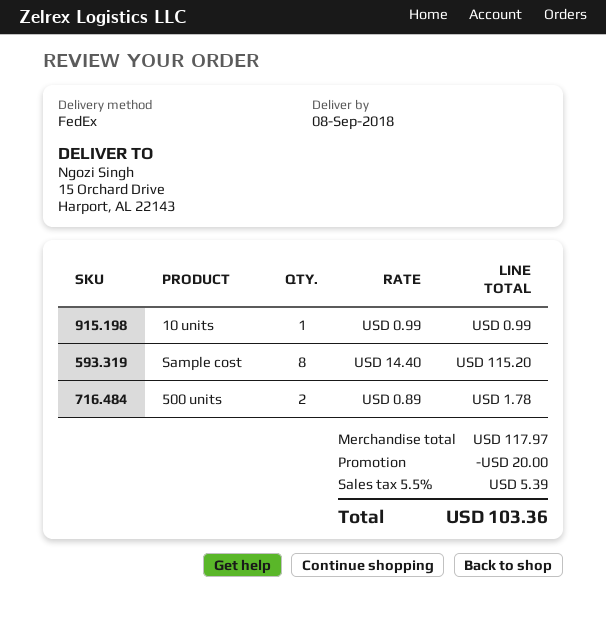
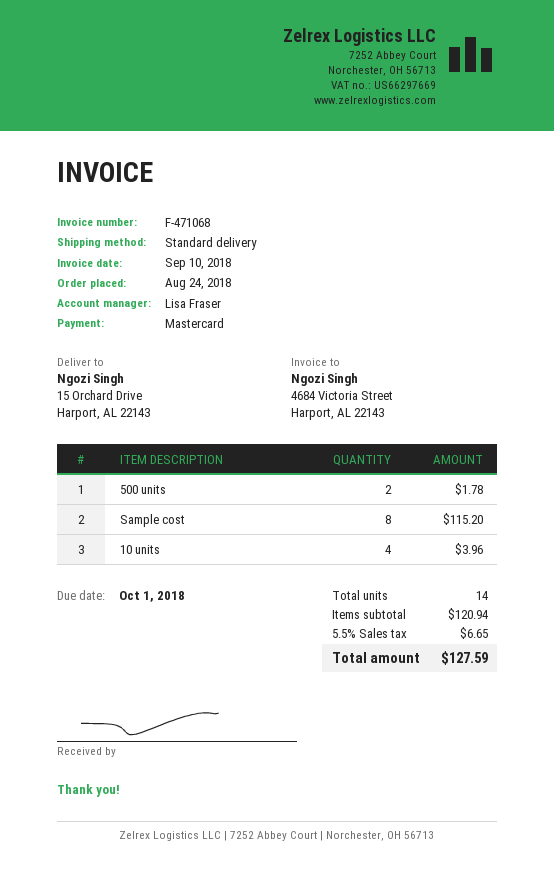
shipping method: FedEx -> standard
10 units: 1 for 0.99 -> 4 for 3.96
subtotal: 117.97 -> 120.94
discount: 20.00 -> none
tax: 5.5% = 5.39 -> 5.5% = 6.65
total: 103.36 -> 127.59

